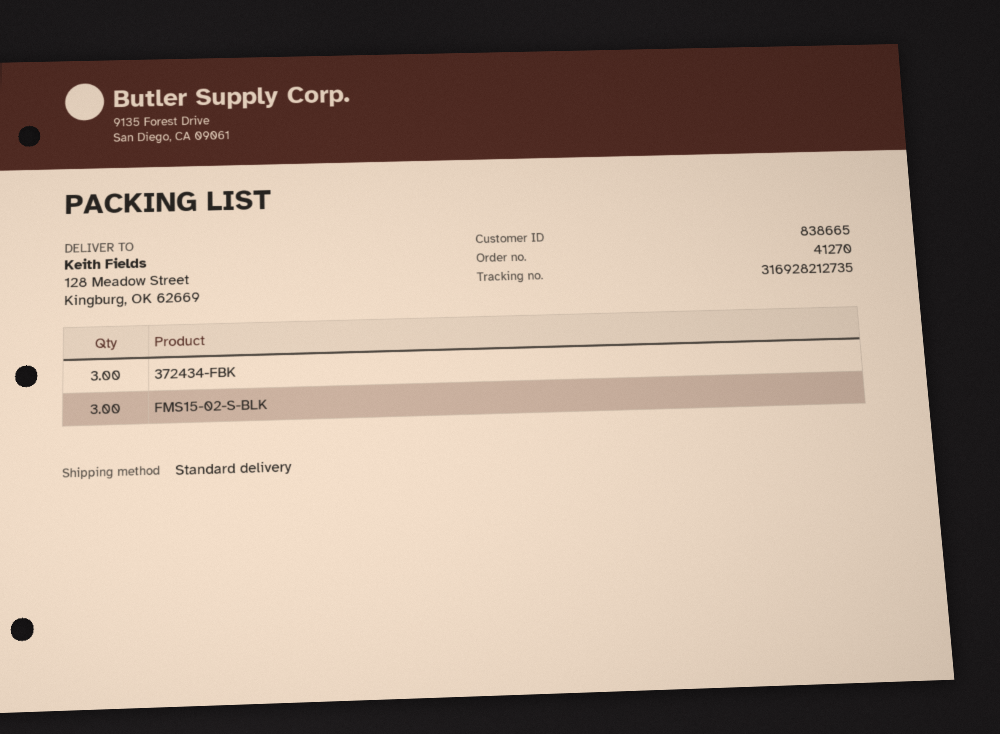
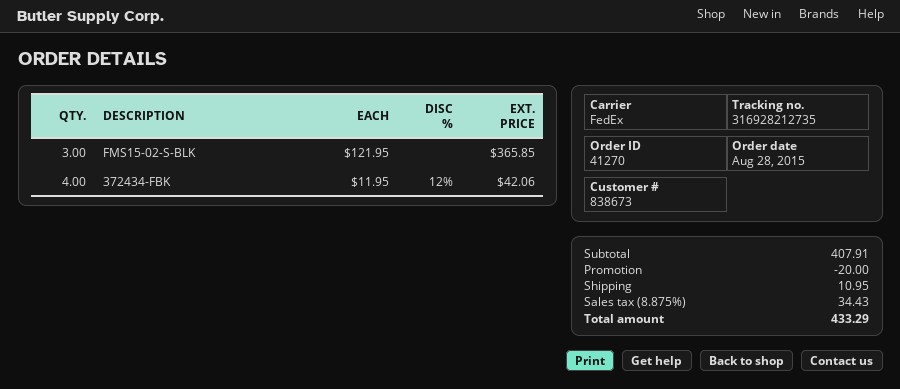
customer number: 838665 -> 838673
shipping method: standard -> FedEx
372434-FBK: 3 -> 4

